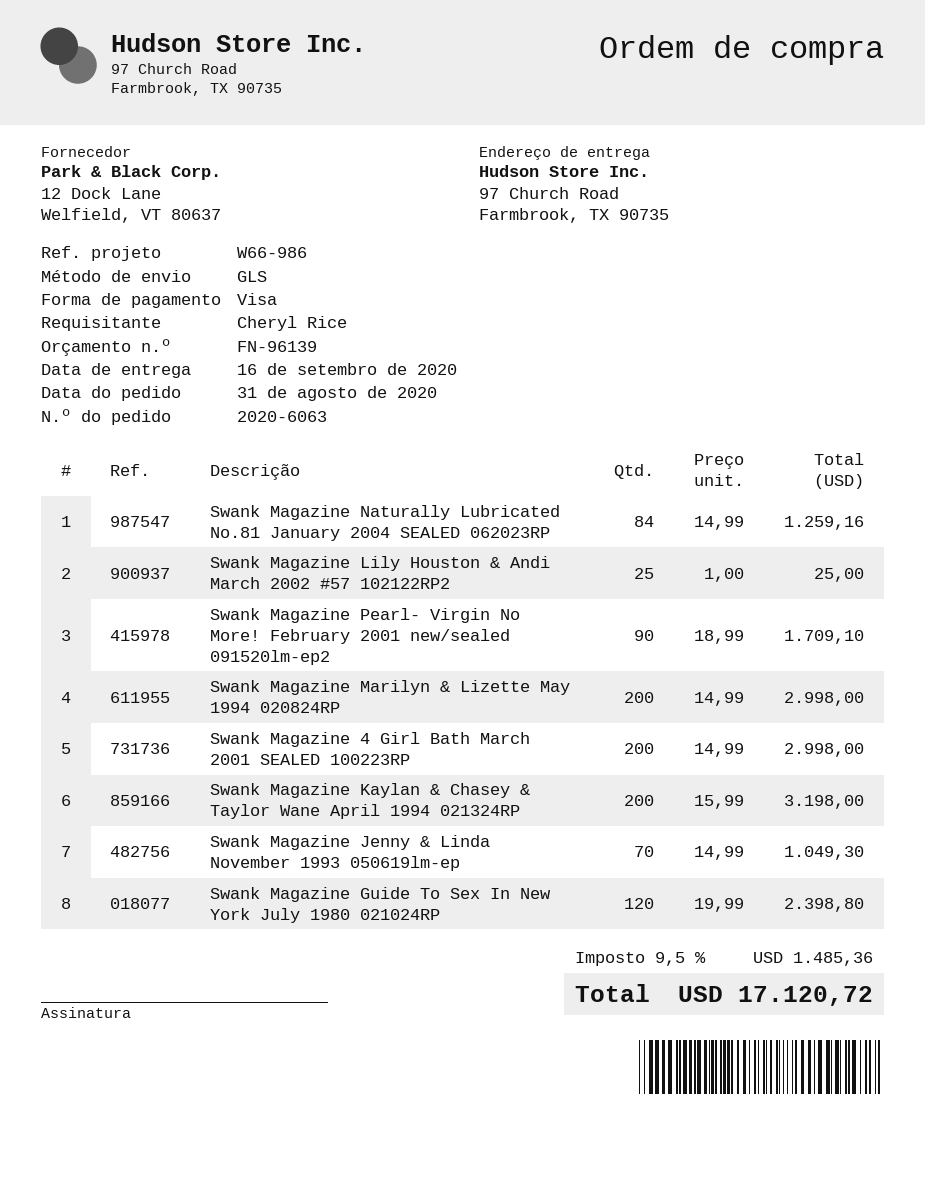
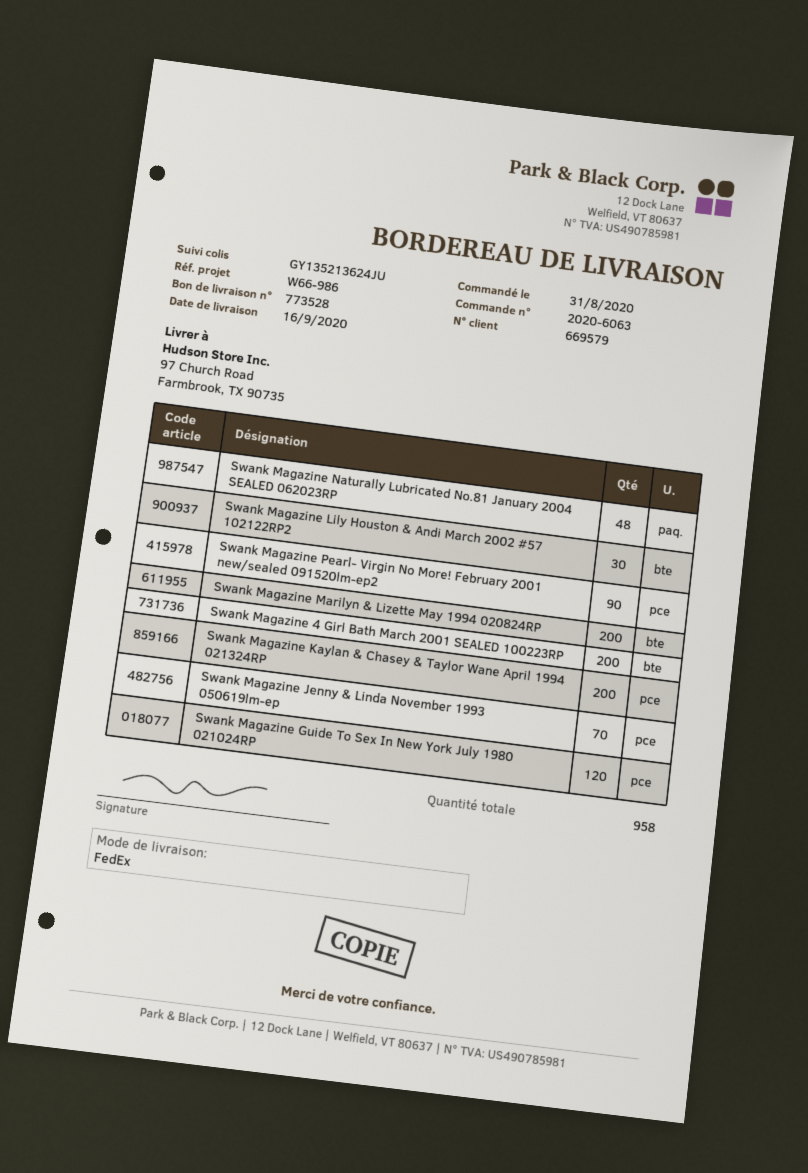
shipping method: GLS -> FedEx
Swank Magazine Naturally Lubricated No.81 January 2004 SEALED 062023RP: 84 -> 48
Swank Magazine Lily Houston & Andi March 2002 #57 102122RP2: 25 -> 30

